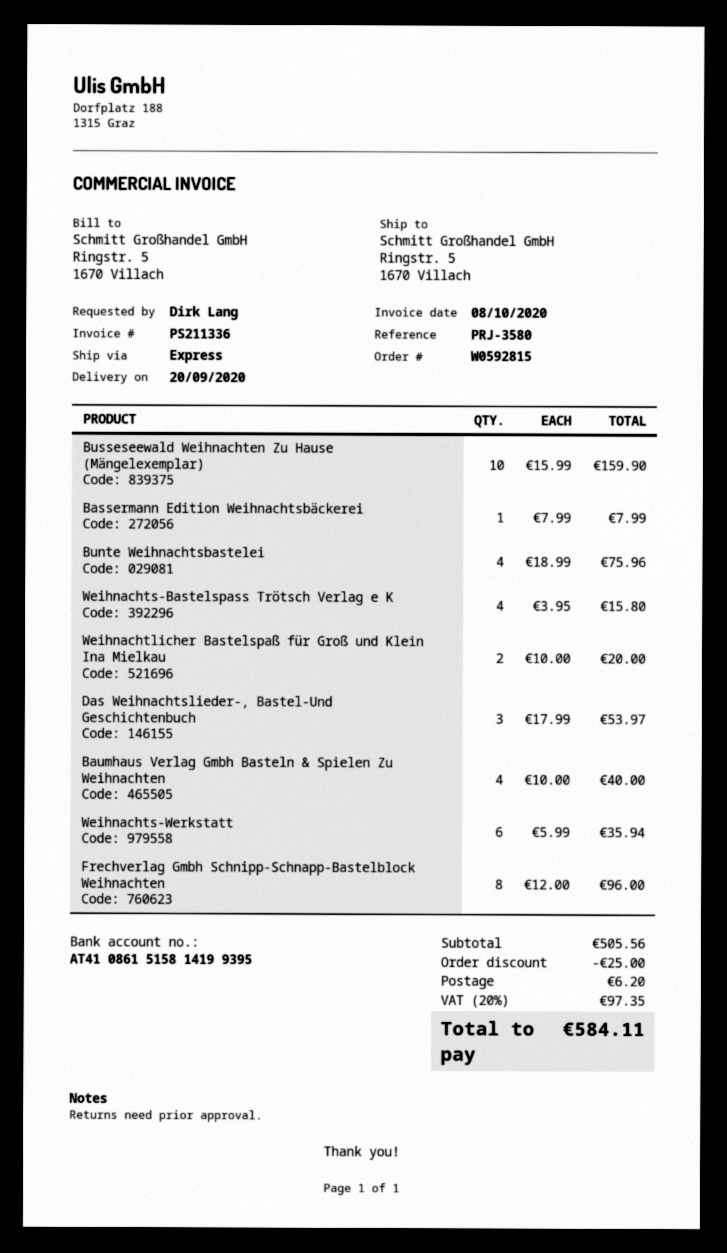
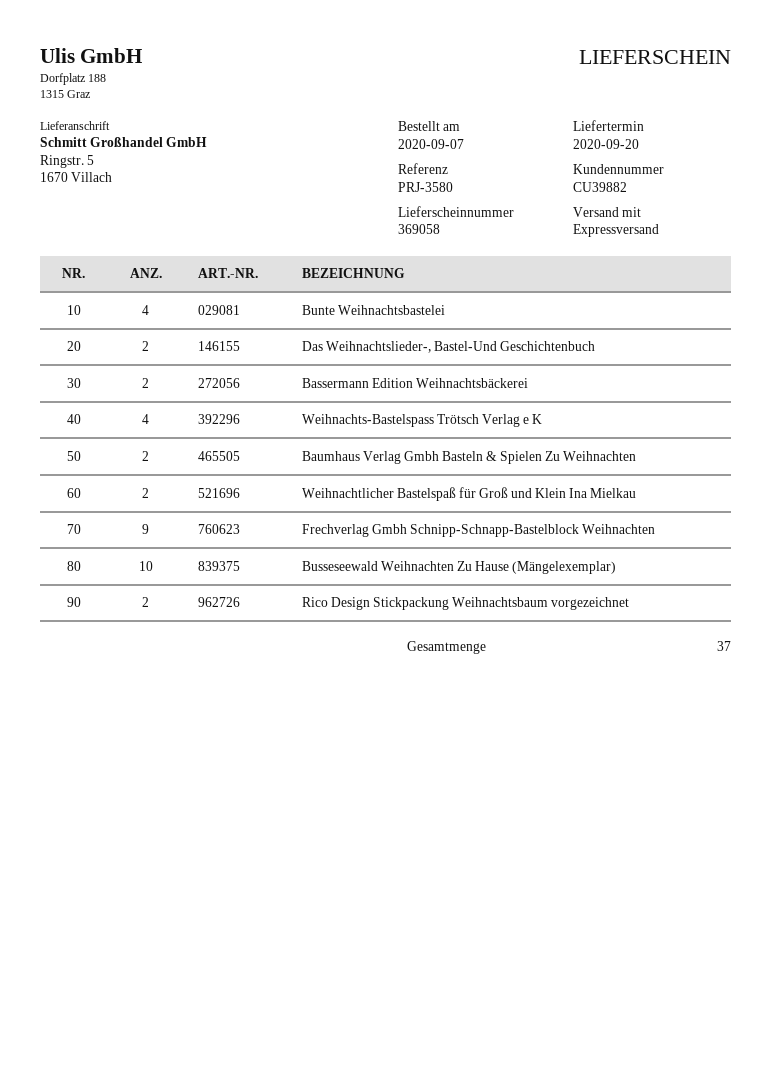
Bassermann Edition Weihnachtsbäckerei: 1 -> 2
Das Weihnachtslieder-, Bastel-Und Geschichtenbuch: 3 -> 2
Baumhaus Verlag Gmbh Basteln & Spielen Zu Weihnachten: 4 -> 2
Weihnachts-Werkstatt: 6 -> none
Frechverlag Gmbh Schnipp-Schnapp-Bastelblock Weihnachten: 8 -> 9
Rico Design Stickpackung Weihnachtsbaum vorgezeichnet: none -> 2

